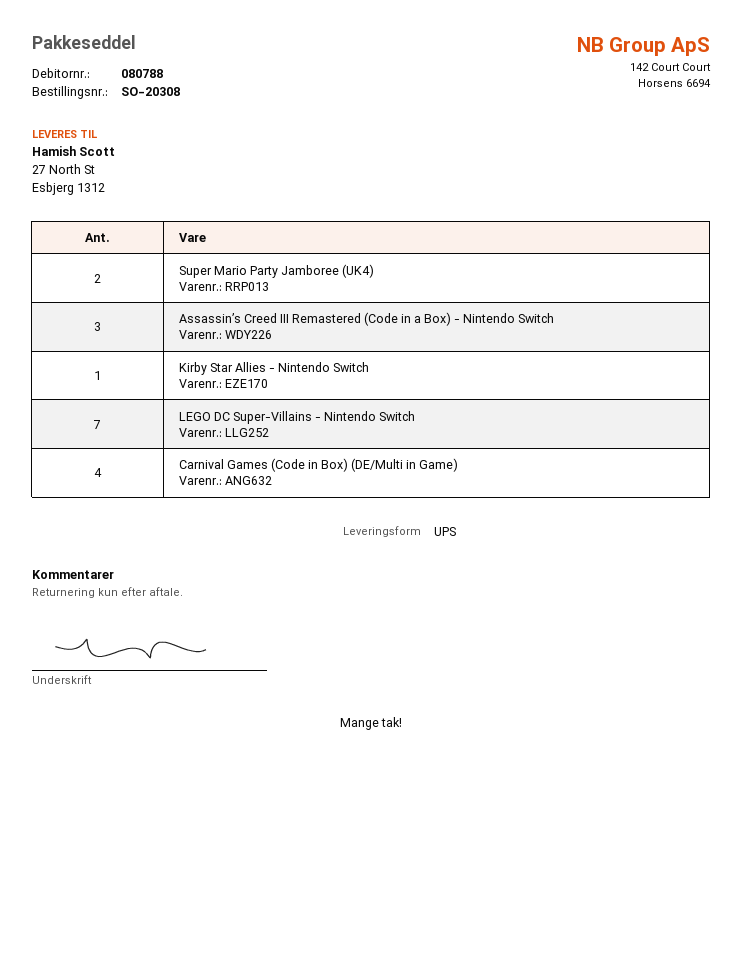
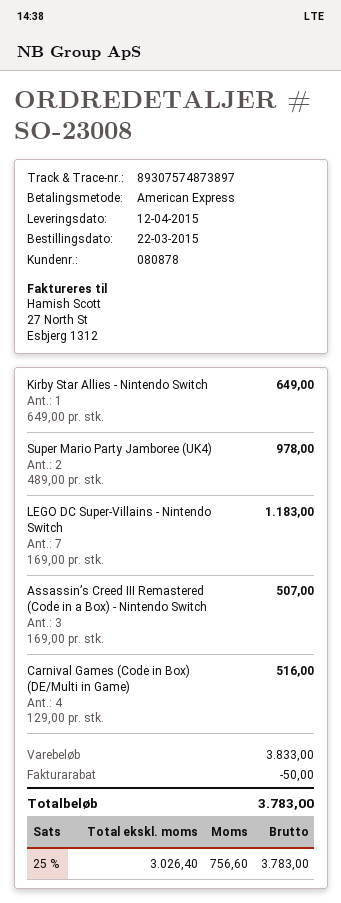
order number: SO-20308 -> SO-23008
customer number: 080788 -> 080878

